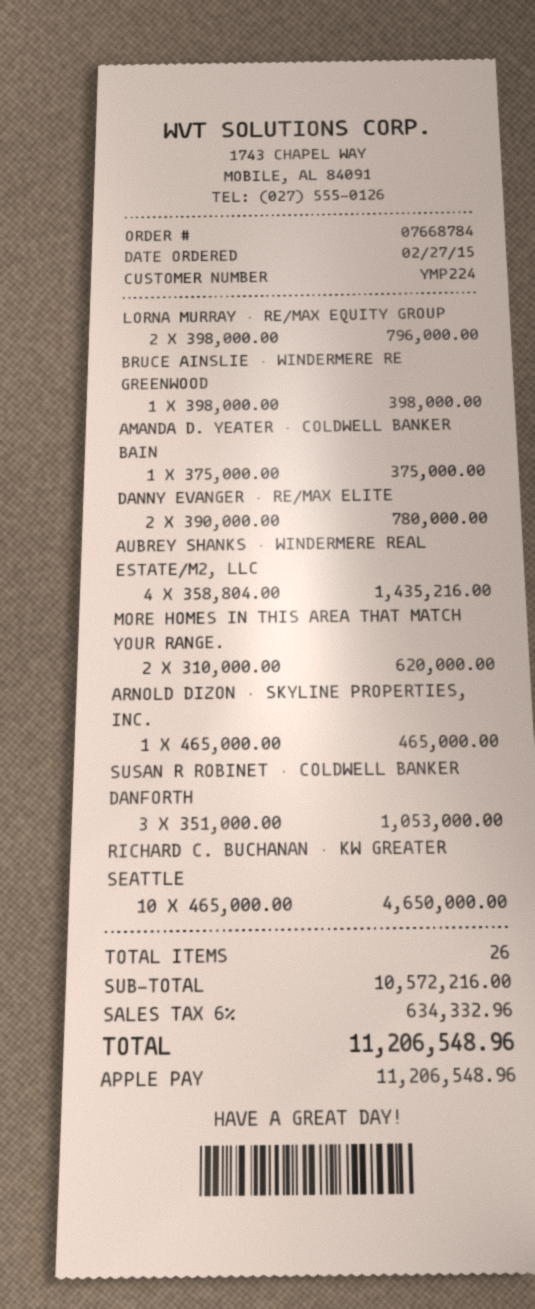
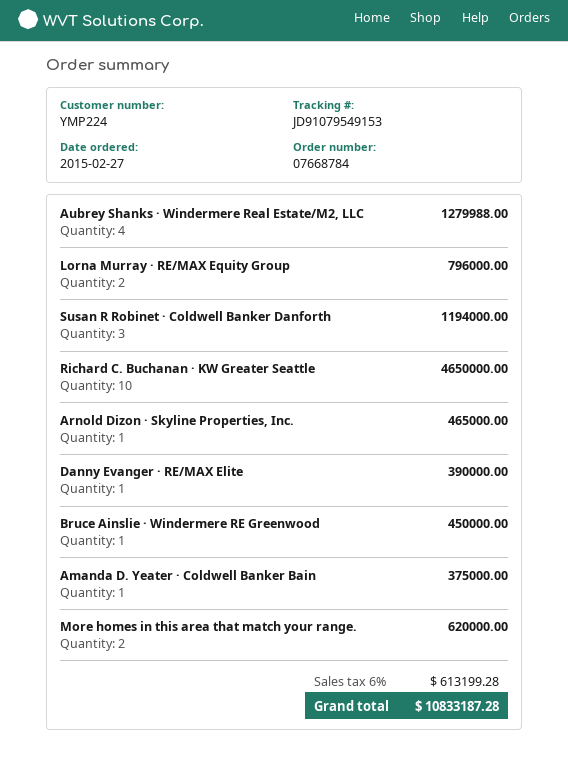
BRUCE AINSLIE · WINDERMERE RE GREENWOOD: 1 for 398000.00 -> 1 for 450000.00
DANNY EVANGER · RE/MAX ELITE: 2 for 780000.00 -> 1 for 390000.00
AUBREY SHANKS · WINDERMERE REAL ESTATE/M2, LLC: 4 for 1435216.00 -> 4 for 1279988.00
SUSAN R ROBINET · COLDWELL BANKER DANFORTH: 3 for 1053000.00 -> 3 for 1194000.00
tax: 6% = 634332.96 -> 6% = 613199.28
total: 11206548.96 -> 10833187.28

